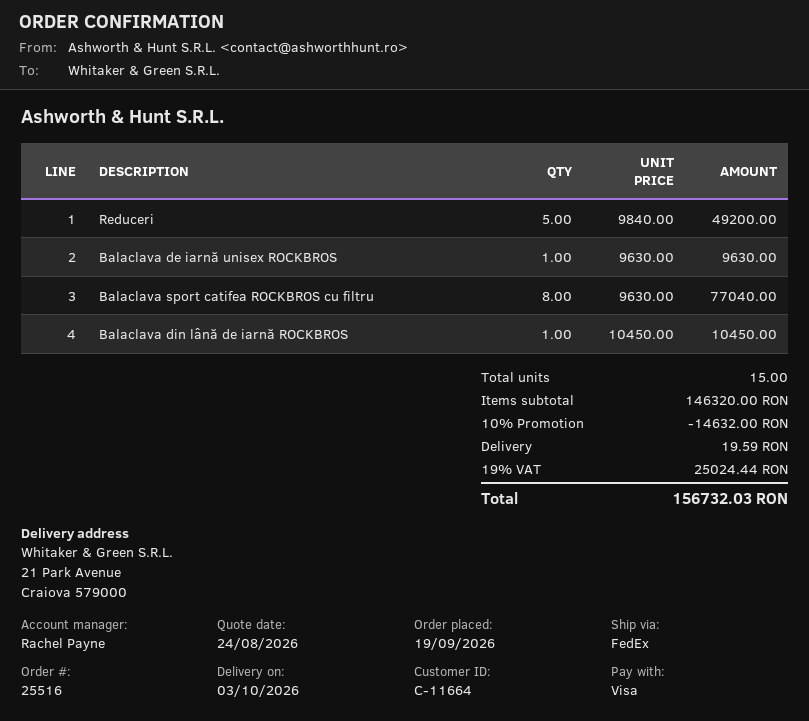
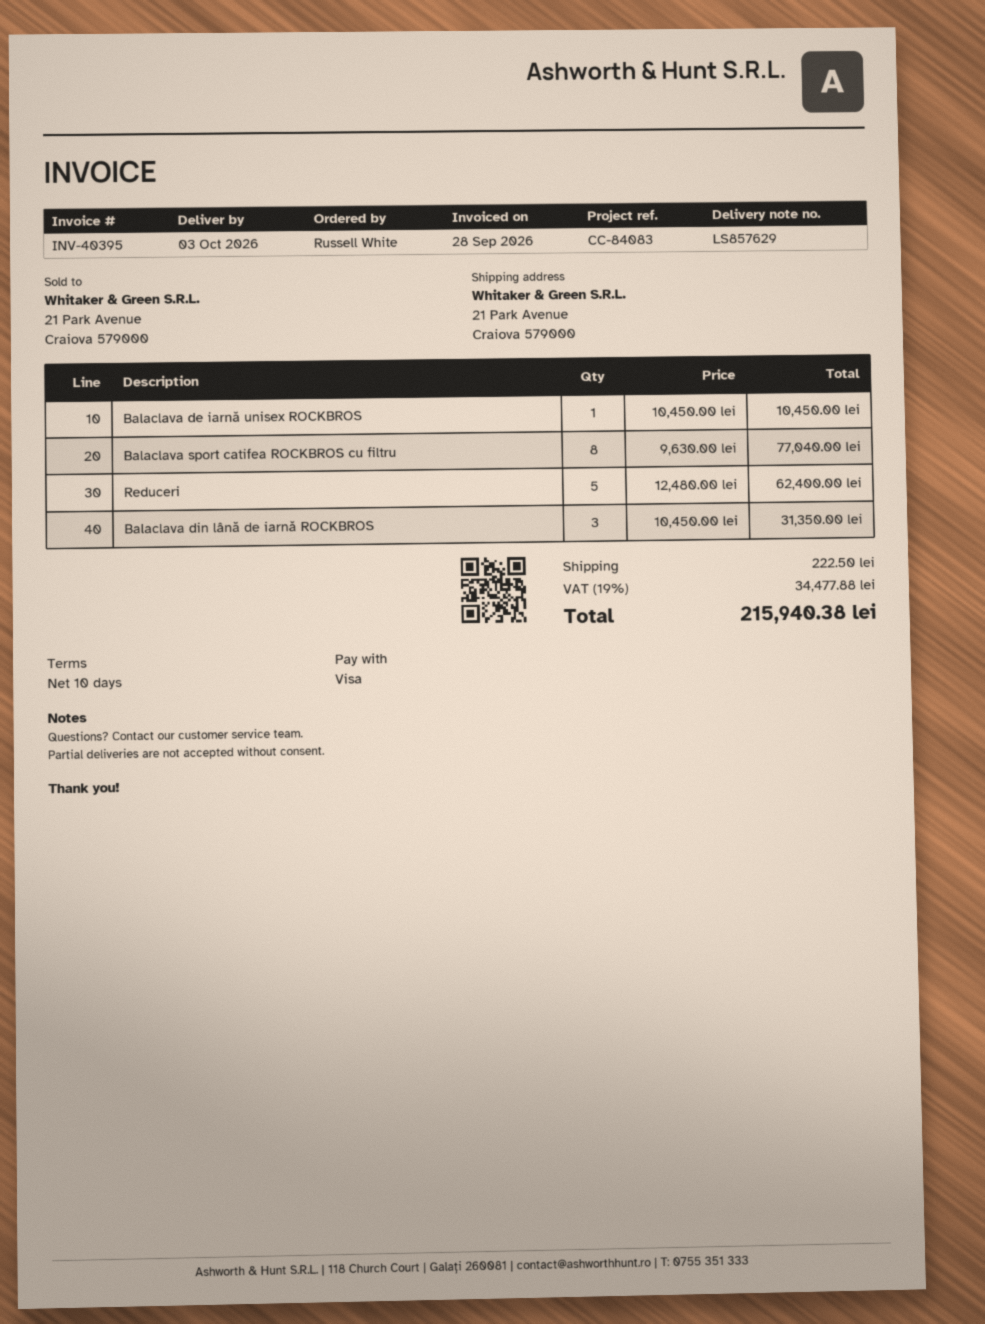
Reduceri: 5 x 9840.00 = 49200.00 -> 5 x 12480.00 = 62400.00
Balaclava de iarnă unisex ROCKBROS: 1 x 9630.00 = 9630.00 -> 1 x 10450.00 = 10450.00
Balaclava din lână de iarnă ROCKBROS: 1 x 10450.00 = 10450.00 -> 3 x 10450.00 = 31350.00
discount: 10% = 14632.00 -> none
shipping: 19.59 -> 222.50
tax: 19% = 25024.44 -> 19% = 34477.88
total: 156732.03 -> 215940.38

